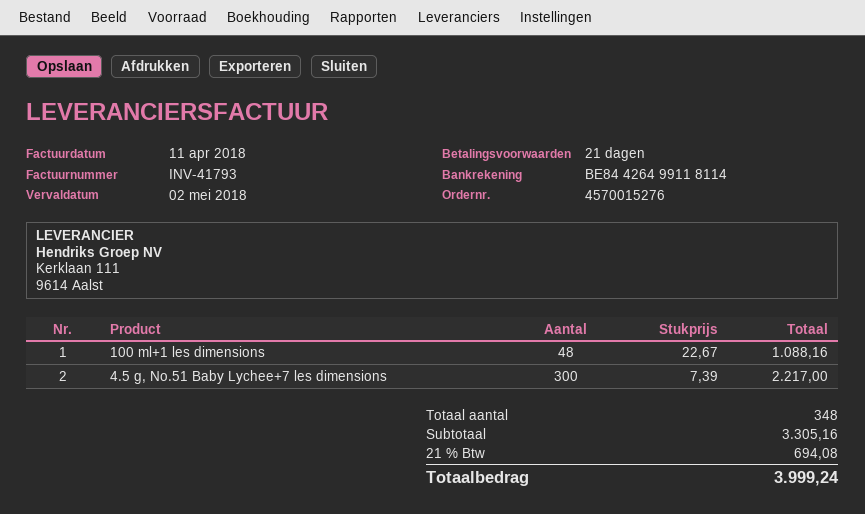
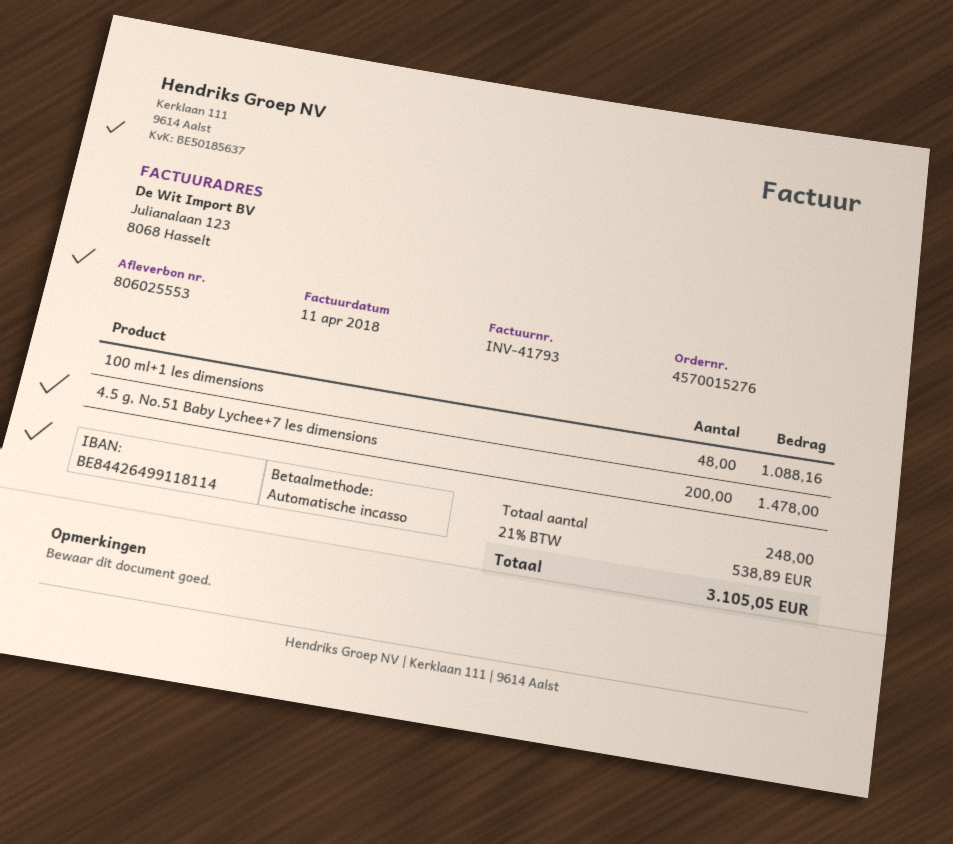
4.5 g, No.51 Baby Lychee+7 les dimensions: 300 for 2217.00 -> 200 for 1478.00
total quantity: 348 -> 248
tax: 21% = 694.08 -> 21% = 538.89
total: 3999.24 -> 3105.05

